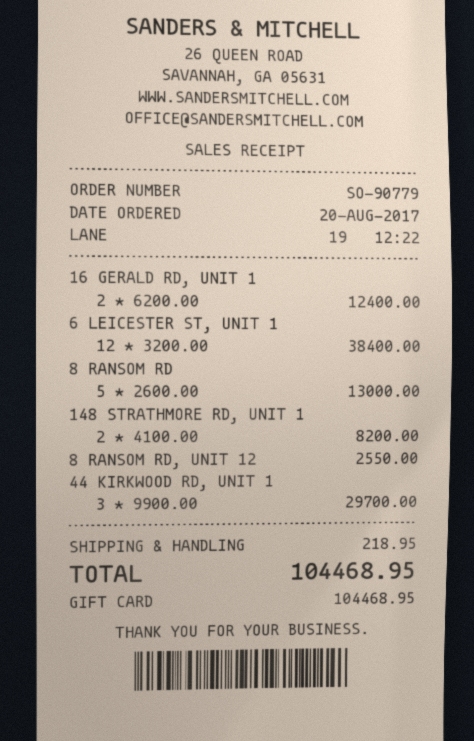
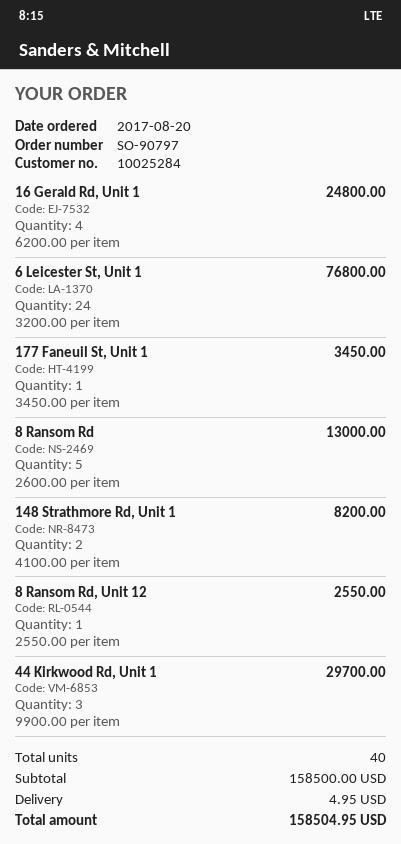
order number: SO-90779 -> SO-90797
16 GERALD RD, UNIT 1: 2 x 6200.00 = 12400.00 -> 4 x 6200.00 = 24800.00
6 LEICESTER ST, UNIT 1: 12 x 3200.00 = 38400.00 -> 24 x 3200.00 = 76800.00
177 Faneuil St, Unit 1: none -> 1 x 3450.00 = 3450.00
shipping: 218.95 -> 4.95
total: 104468.95 -> 158504.95

